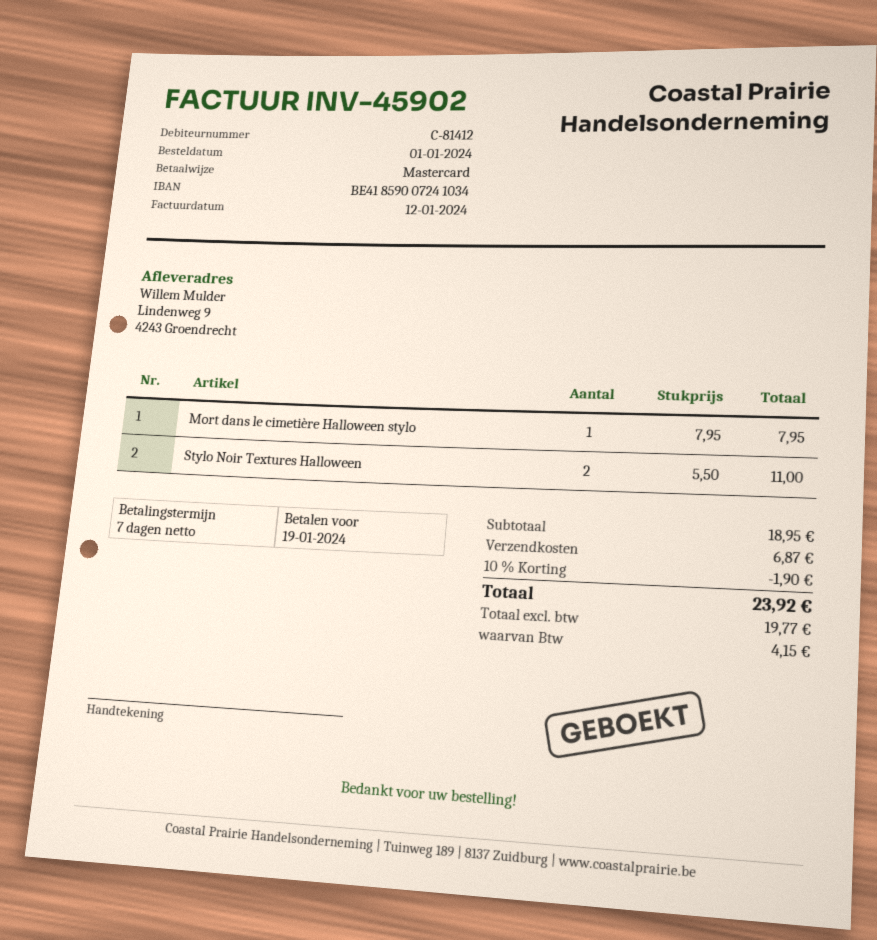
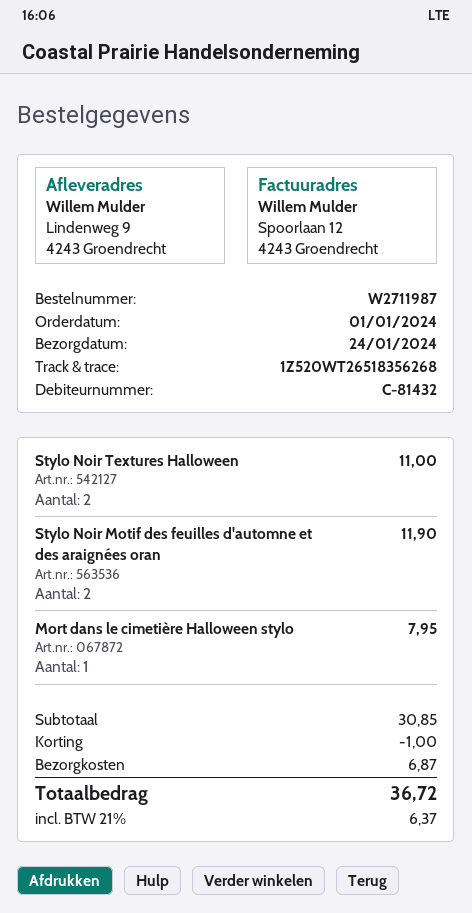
customer number: C-81412 -> C-81432
Stylo Noir Motif des feuilles d'automne et des araignées oran: none -> 2 for 11.90
subtotal: 18.95 -> 30.85
discount: 1.90 -> 1.00
tax: 4.15 -> 6.37
total: 23.92 -> 36.72

